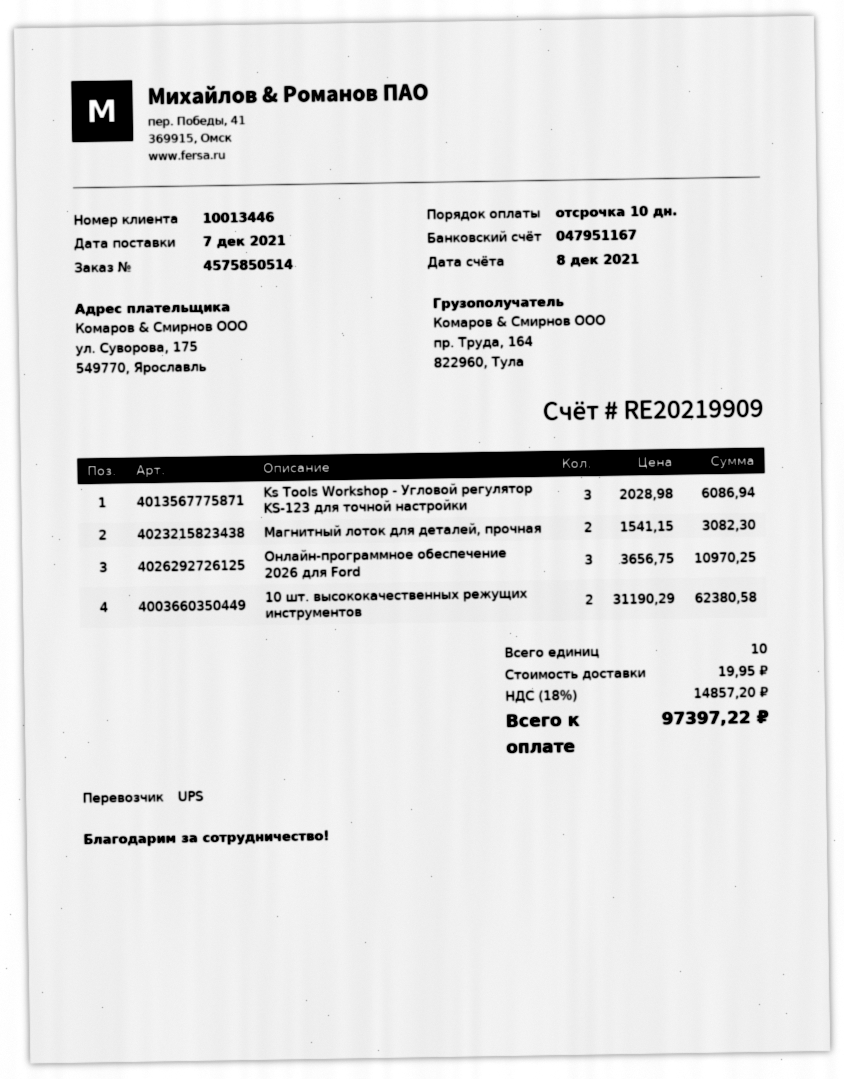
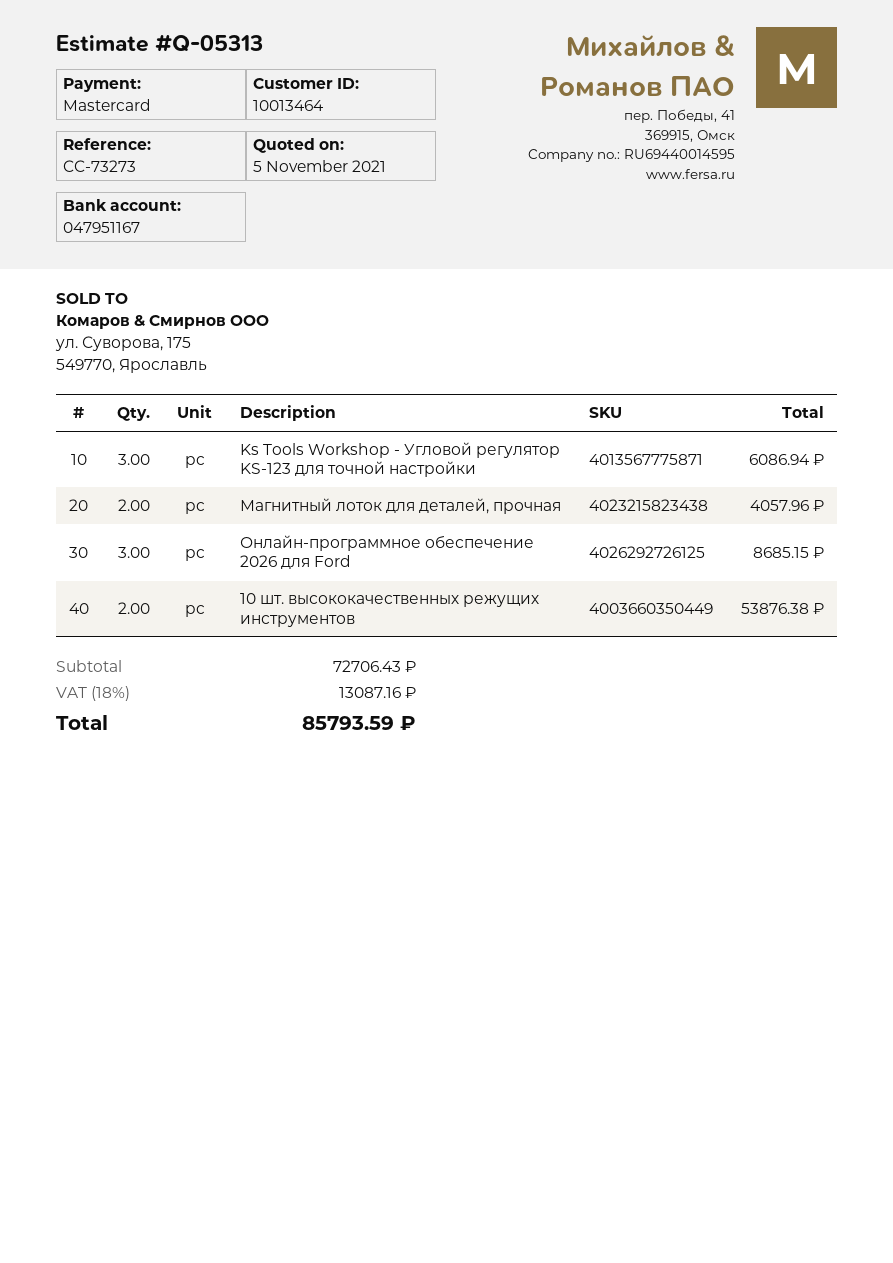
customer number: 10013446 -> 10013464
Магнитный лоток для деталей, прочная: 2 for 3082.30 -> 2 for 4057.96
Онлайн-программное обеспечение 2026 для Ford: 3 for 10970.25 -> 3 for 8685.15
10 шт. высококачественных режущих инструментов: 2 for 62380.58 -> 2 for 53876.38
shipping: 19.95 -> none
tax: 18% = 14857.20 -> 18% = 13087.16
total: 97397.22 -> 85793.59

